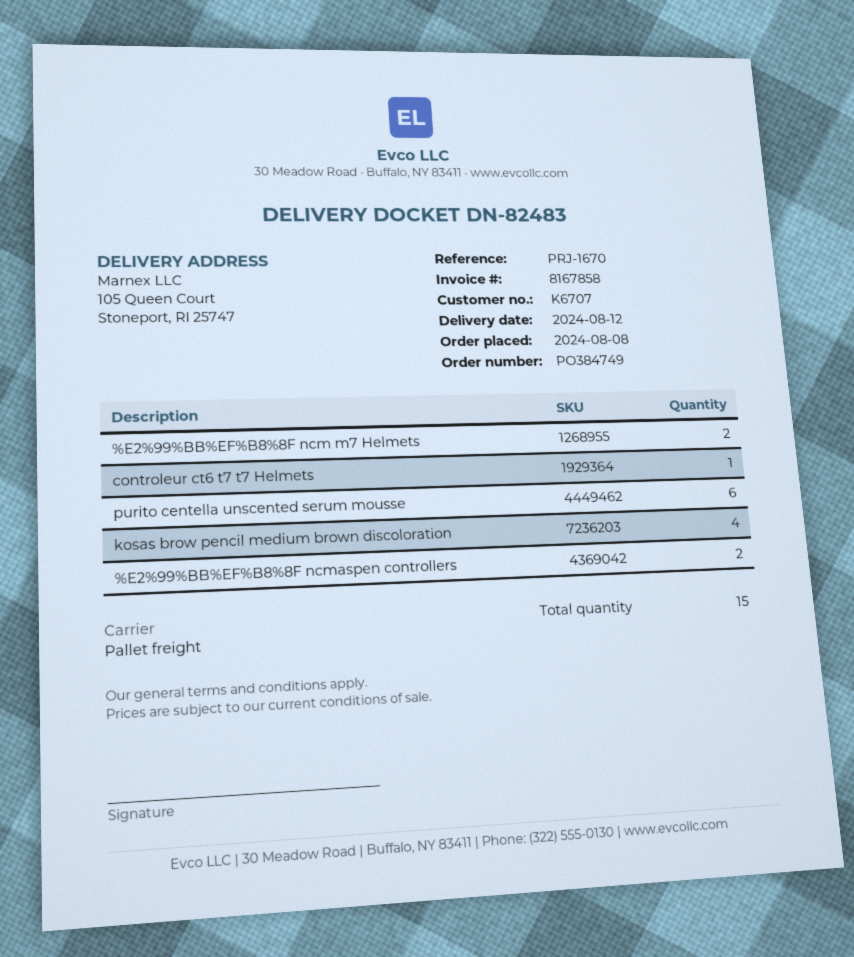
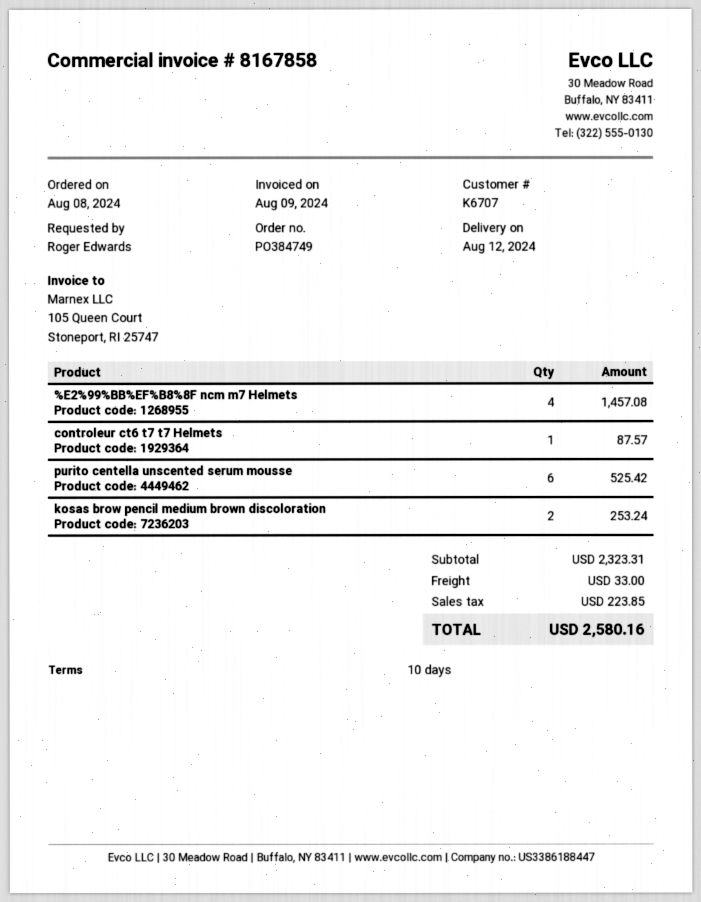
%E2%99%BB%EF%B8%8F ncm m7 Helmets: 2 -> 4
kosas brow pencil medium brown discoloration: 4 -> 2
%E2%99%BB%EF%B8%8F ncmaspen controllers: 2 -> none

